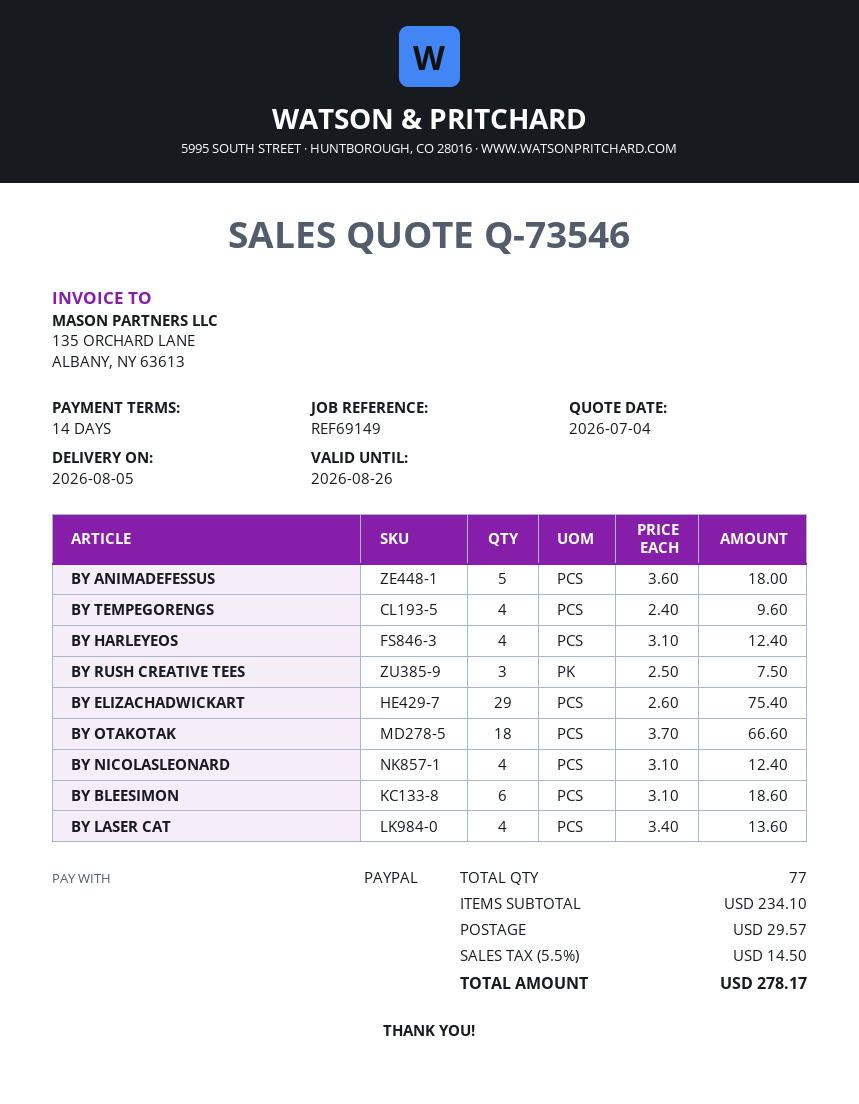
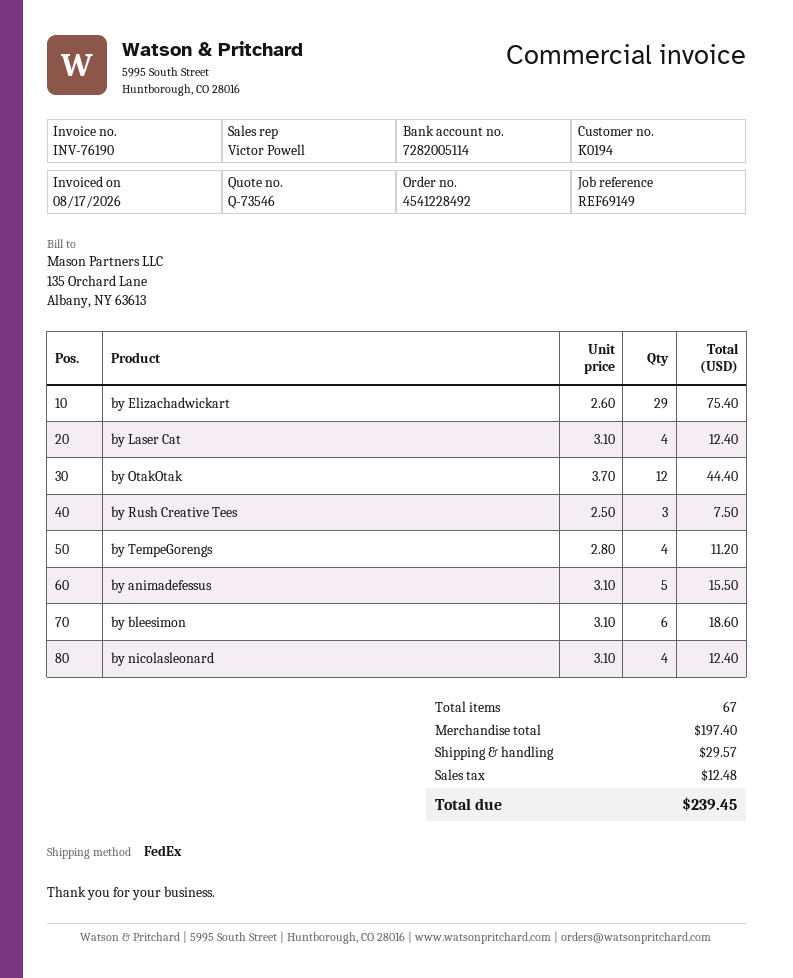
BY ANIMADEFESSUS: 5 x 3.60 = 18.00 -> 5 x 3.10 = 15.50
BY TEMPEGORENGS: 4 x 2.40 = 9.60 -> 4 x 2.80 = 11.20
BY HARLEYEOS: 4 x 3.10 = 12.40 -> none
BY OTAKOTAK: 18 x 3.70 = 66.60 -> 12 x 3.70 = 44.40
BY LASER CAT: 4 x 3.40 = 13.60 -> 4 x 3.10 = 12.40
total quantity: 77 -> 67
subtotal: 234.10 -> 197.40
tax: 14.50 -> 12.48
total: 278.17 -> 239.45

